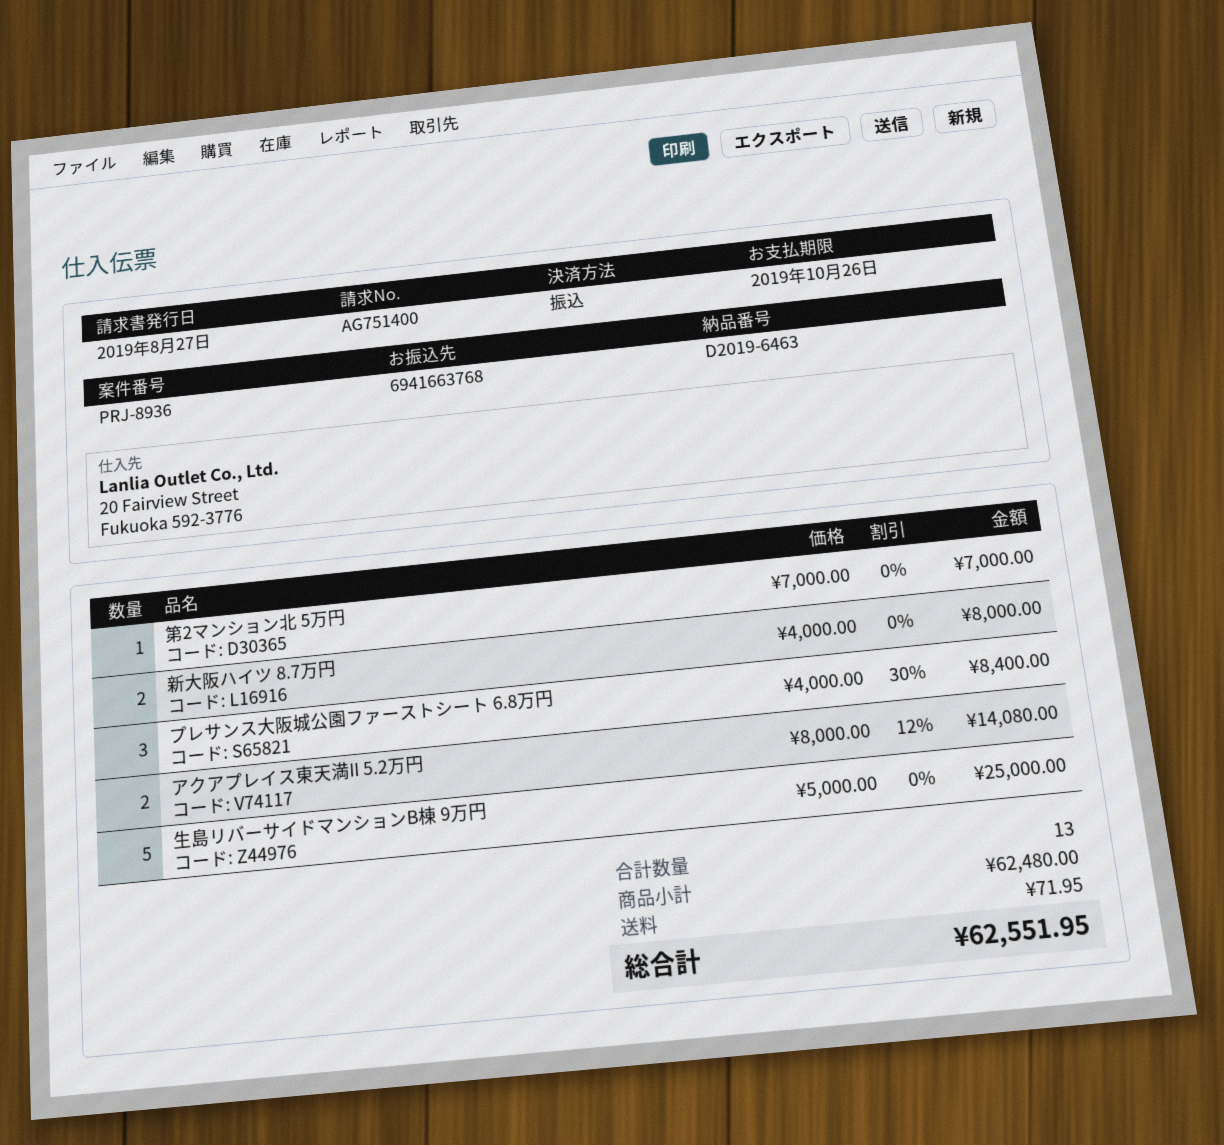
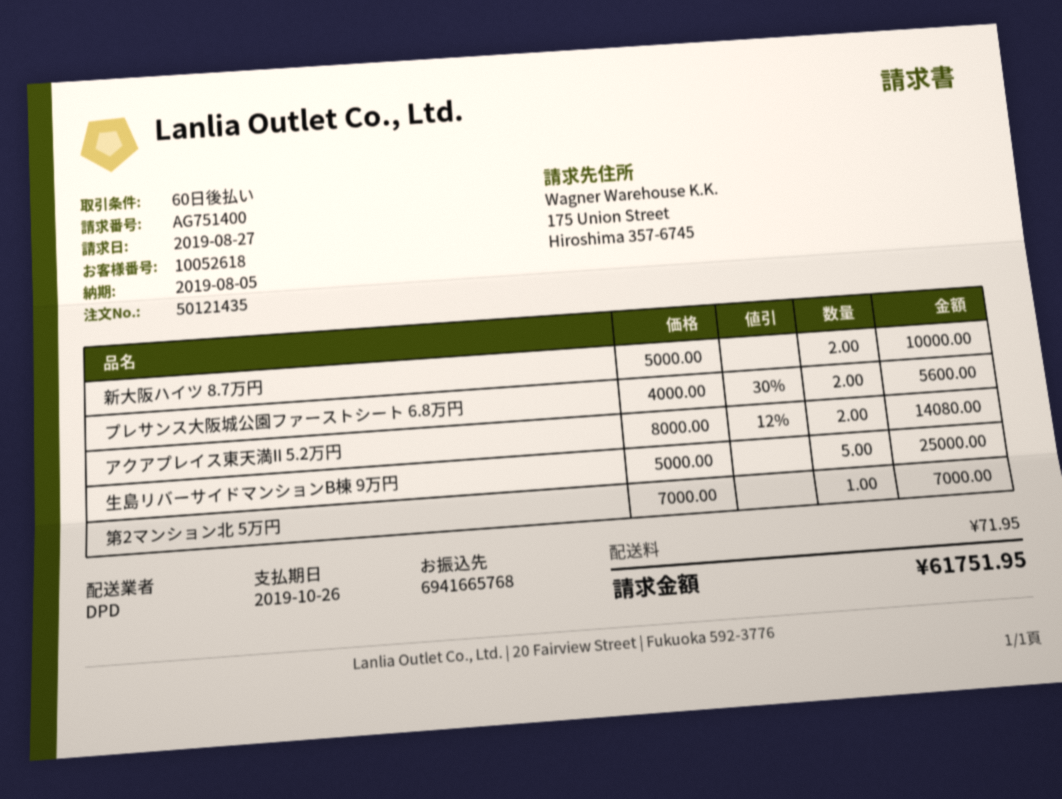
bank account: 6941663768 -> 6941665768
新大阪ハイツ 8.7万円: 2 x 4000.00 = 8000.00 -> 2 x 5000.00 = 10000.00
プレサンス大阪城公園ファーストシート 6.8万円: 3 x 4000.00 - 30% = 8400.00 -> 2 x 4000.00 - 30% = 5600.00
total: 62551.95 -> 61751.95

